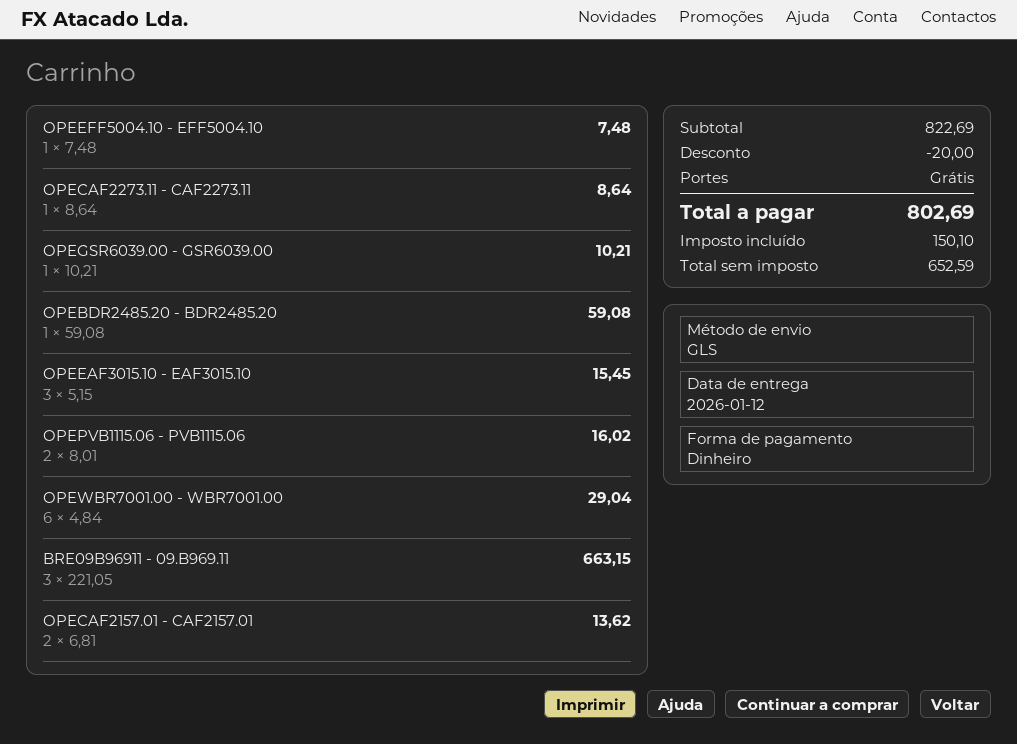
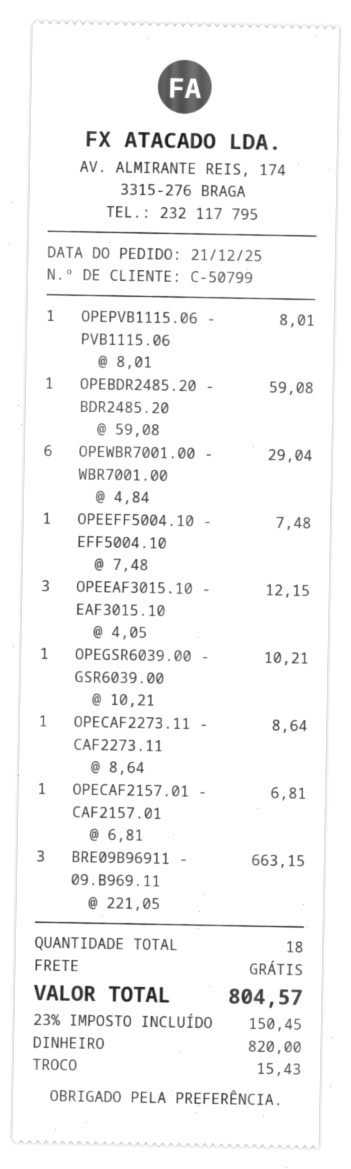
OPEEAF3015.10 - EAF3015.10: 3 x 5.15 = 15.45 -> 3 x 4.05 = 12.15
OPEPVB1115.06 - PVB1115.06: 2 x 8.01 = 16.02 -> 1 x 8.01 = 8.01
OPECAF2157.01 - CAF2157.01: 2 x 6.81 = 13.62 -> 1 x 6.81 = 6.81
discount: 20.00 -> none
tax: 150.10 -> 150.45
total: 802.69 -> 804.57

